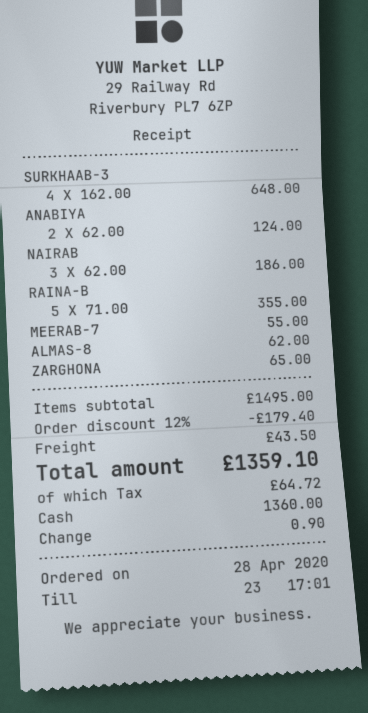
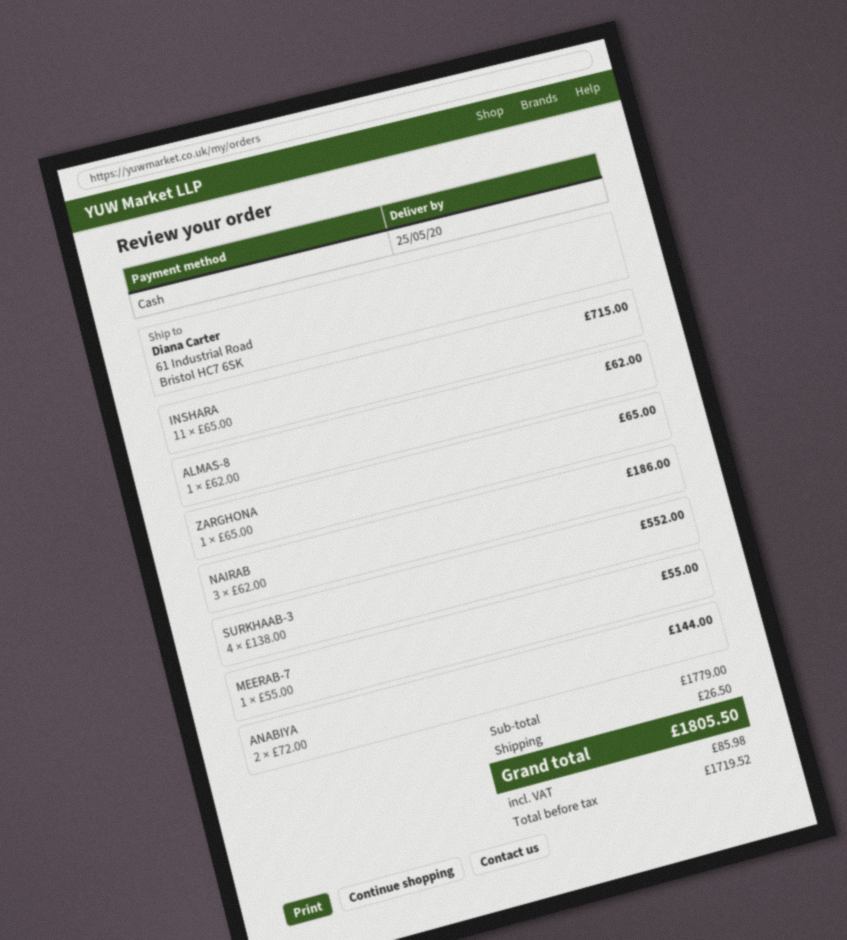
SURKHAAB-3: 4 x 162.00 = 648.00 -> 4 x 138.00 = 552.00
ANABIYA: 2 x 62.00 = 124.00 -> 2 x 72.00 = 144.00
RAINA-B: 5 x 71.00 = 355.00 -> none
INSHARA: none -> 11 x 65.00 = 715.00
subtotal: 1495.00 -> 1779.00
discount: 12% = 179.40 -> none
shipping: 43.50 -> 26.50
tax: 64.72 -> 85.98
total: 1359.10 -> 1805.50

